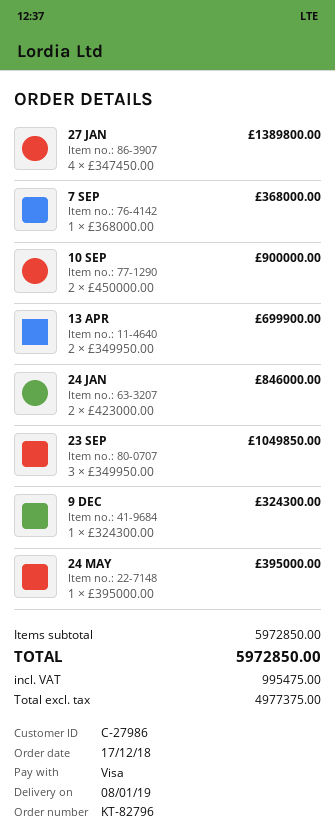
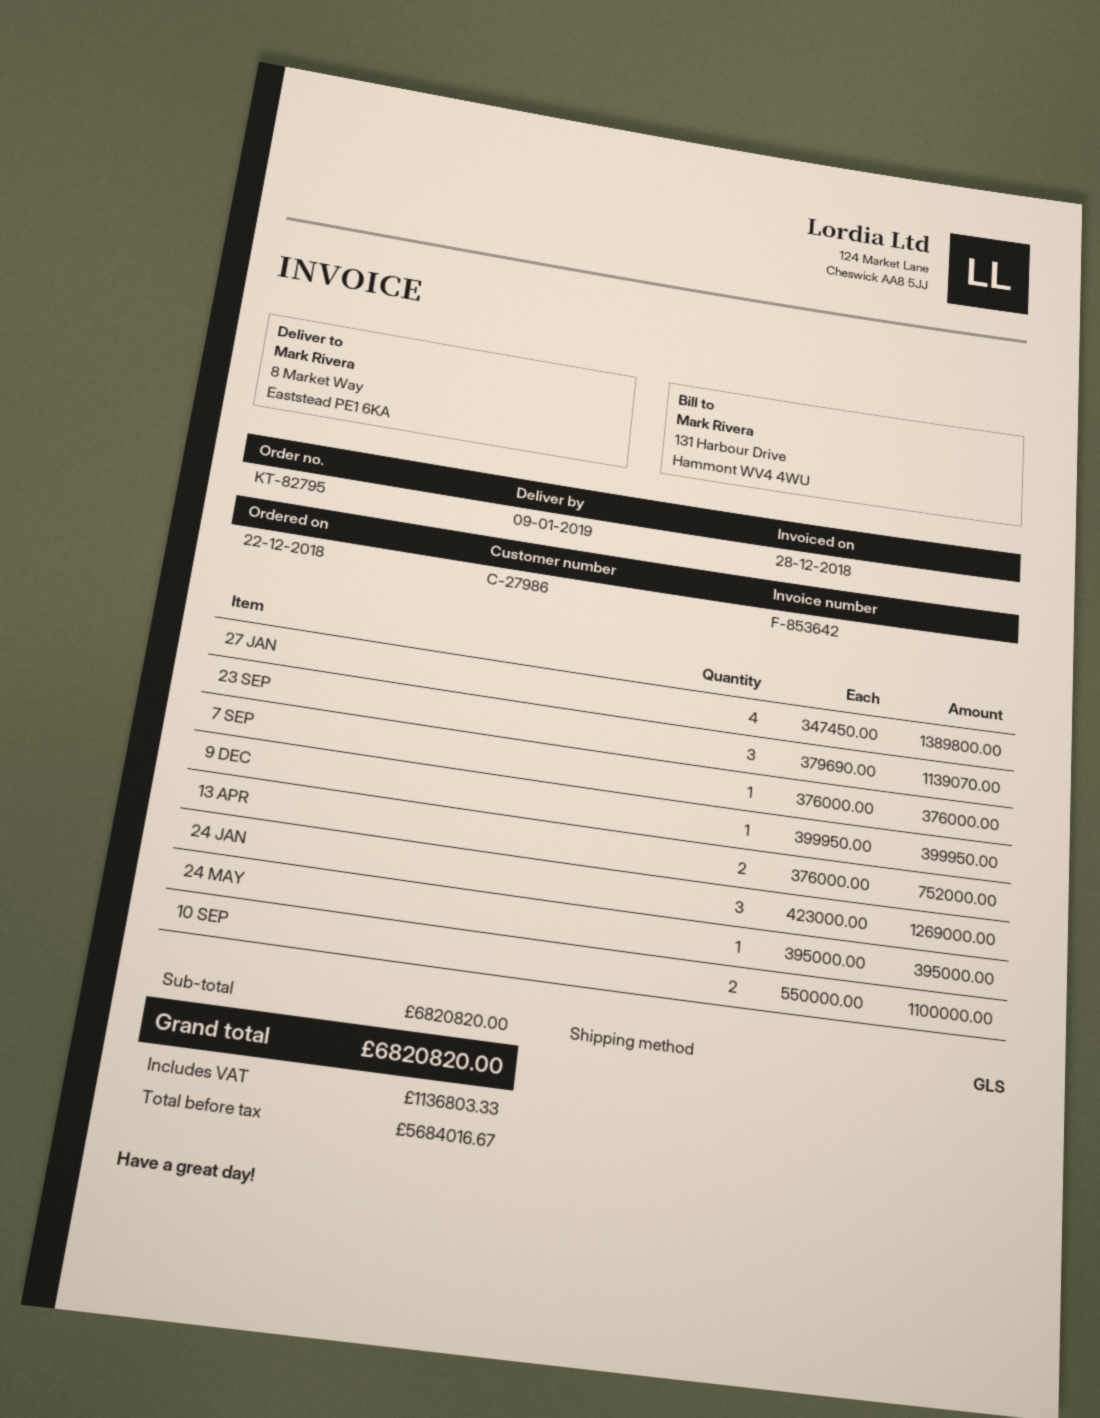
order number: KT-82796 -> KT-82795
order date: 2018-12-17 -> 2018-12-22
delivery date: 2019-01-08 -> 2019-01-09
7 SEP: 1 x 368000.00 = 368000.00 -> 1 x 376000.00 = 376000.00
10 SEP: 2 x 450000.00 = 900000.00 -> 2 x 550000.00 = 1100000.00
13 APR: 2 x 349950.00 = 699900.00 -> 2 x 376000.00 = 752000.00
24 JAN: 2 x 423000.00 = 846000.00 -> 3 x 423000.00 = 1269000.00
23 SEP: 3 x 349950.00 = 1049850.00 -> 3 x 379690.00 = 1139070.00
9 DEC: 1 x 324300.00 = 324300.00 -> 1 x 399950.00 = 399950.00
subtotal: 5972850.00 -> 6820820.00
net: 4977375.00 -> 5684016.67
tax: 995475.00 -> 1136803.33
total: 5972850.00 -> 6820820.00

